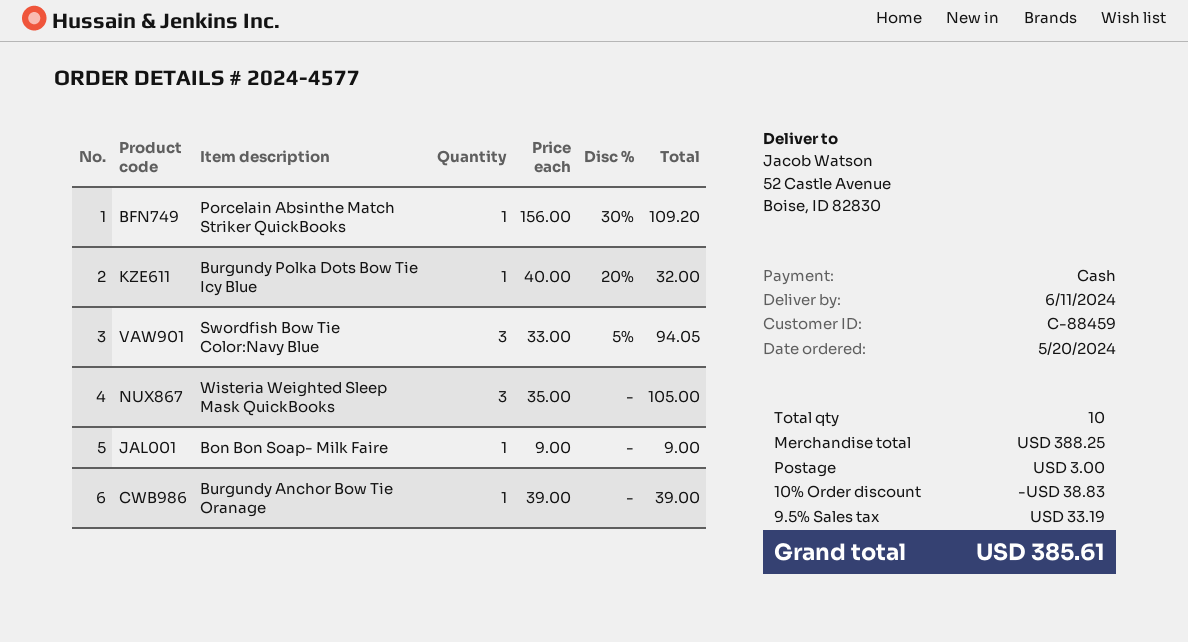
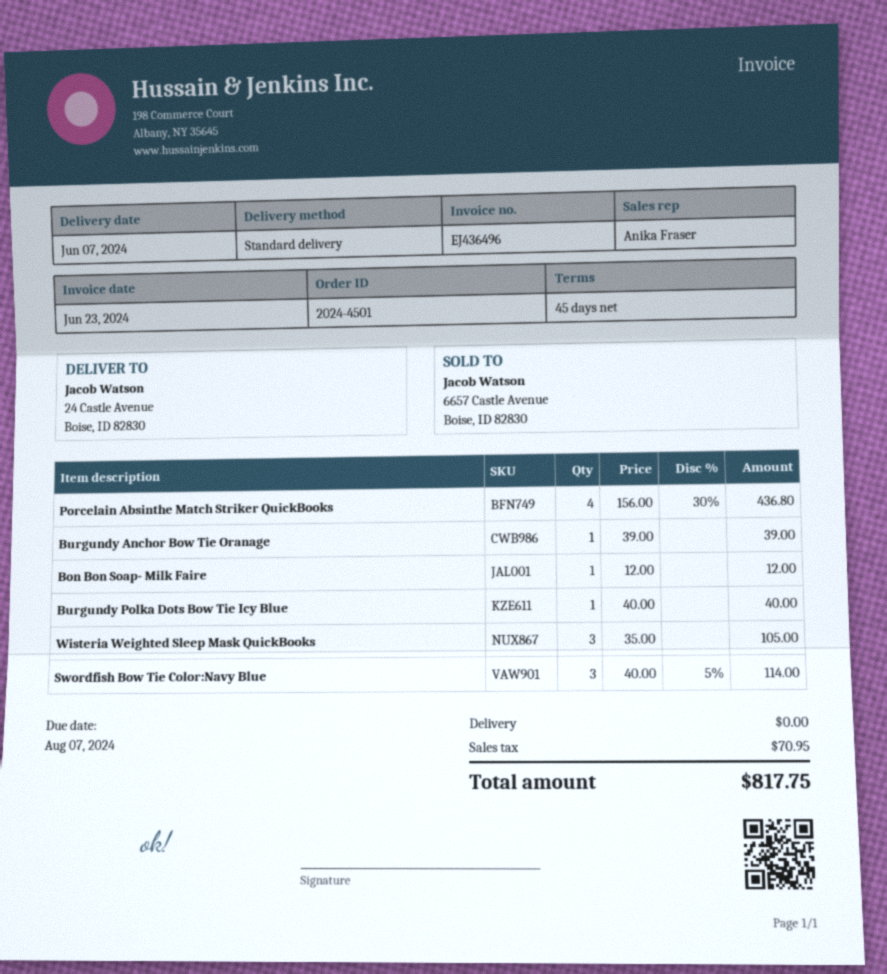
order number: 2024-4577 -> 2024-4501
delivery date: 2024-06-11 -> 2024-06-07
ship to: 52 Castle Avenue, Boise, ID 82830 -> 24 Castle Avenue, Boise, ID 82830
Porcelain Absinthe Match Striker QuickBooks: 1 x 156.00 - 30% = 109.20 -> 4 x 156.00 - 30% = 436.80
Burgundy Polka Dots Bow Tie Icy Blue: 1 x 40.00 - 20% = 32.00 -> 1 x 40.00 = 40.00
Swordfish Bow Tie Color:Navy Blue: 3 x 33.00 - 5% = 94.05 -> 3 x 40.00 - 5% = 114.00
Bon Bon Soap- Milk Faire: 1 x 9.00 = 9.00 -> 1 x 12.00 = 12.00
discount: 10% = 38.83 -> none
shipping: 3.00 -> 0.00
tax: 33.19 -> 70.95
total: 385.61 -> 817.75

